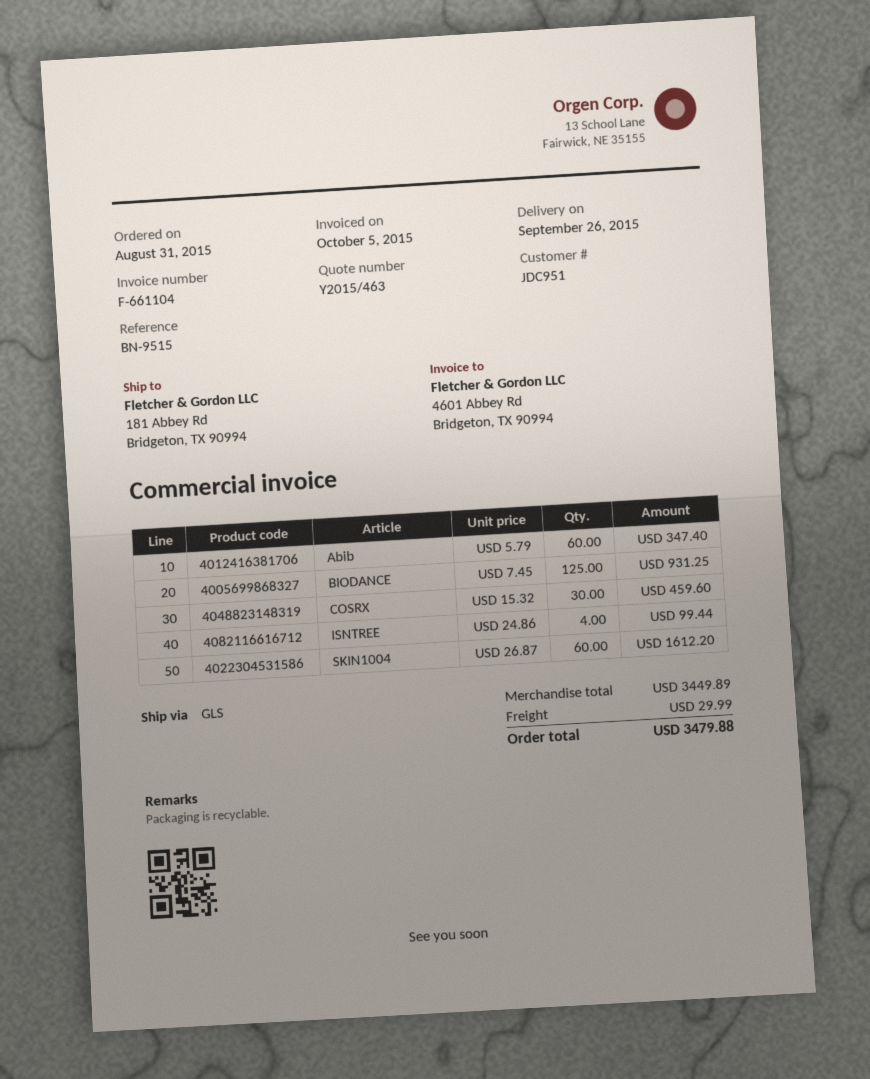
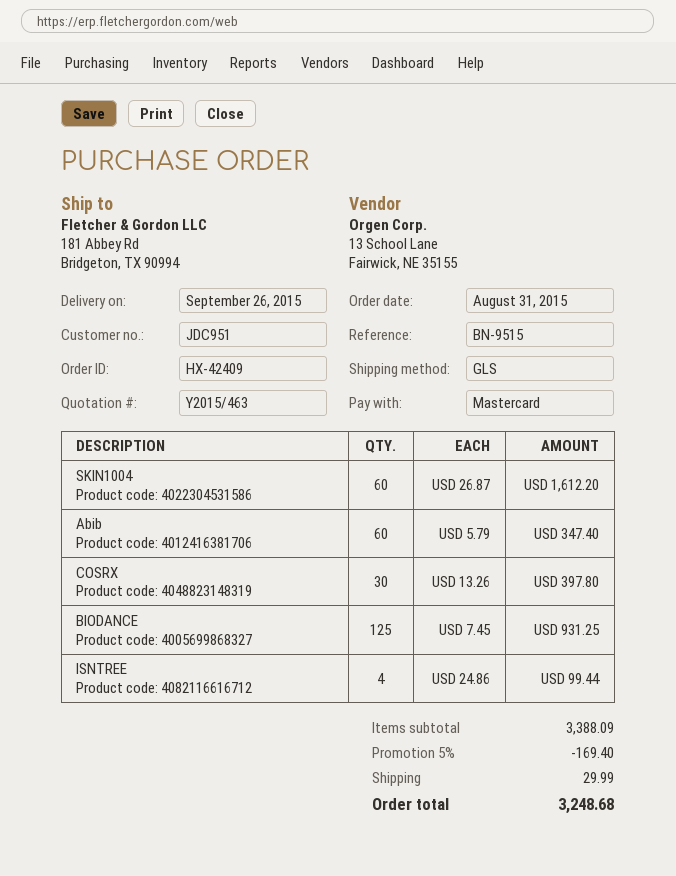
COSRX: 30 x 15.32 = 459.60 -> 30 x 13.26 = 397.80
subtotal: 3449.89 -> 3388.09
discount: none -> 5% = 169.40
total: 3479.88 -> 3248.68

